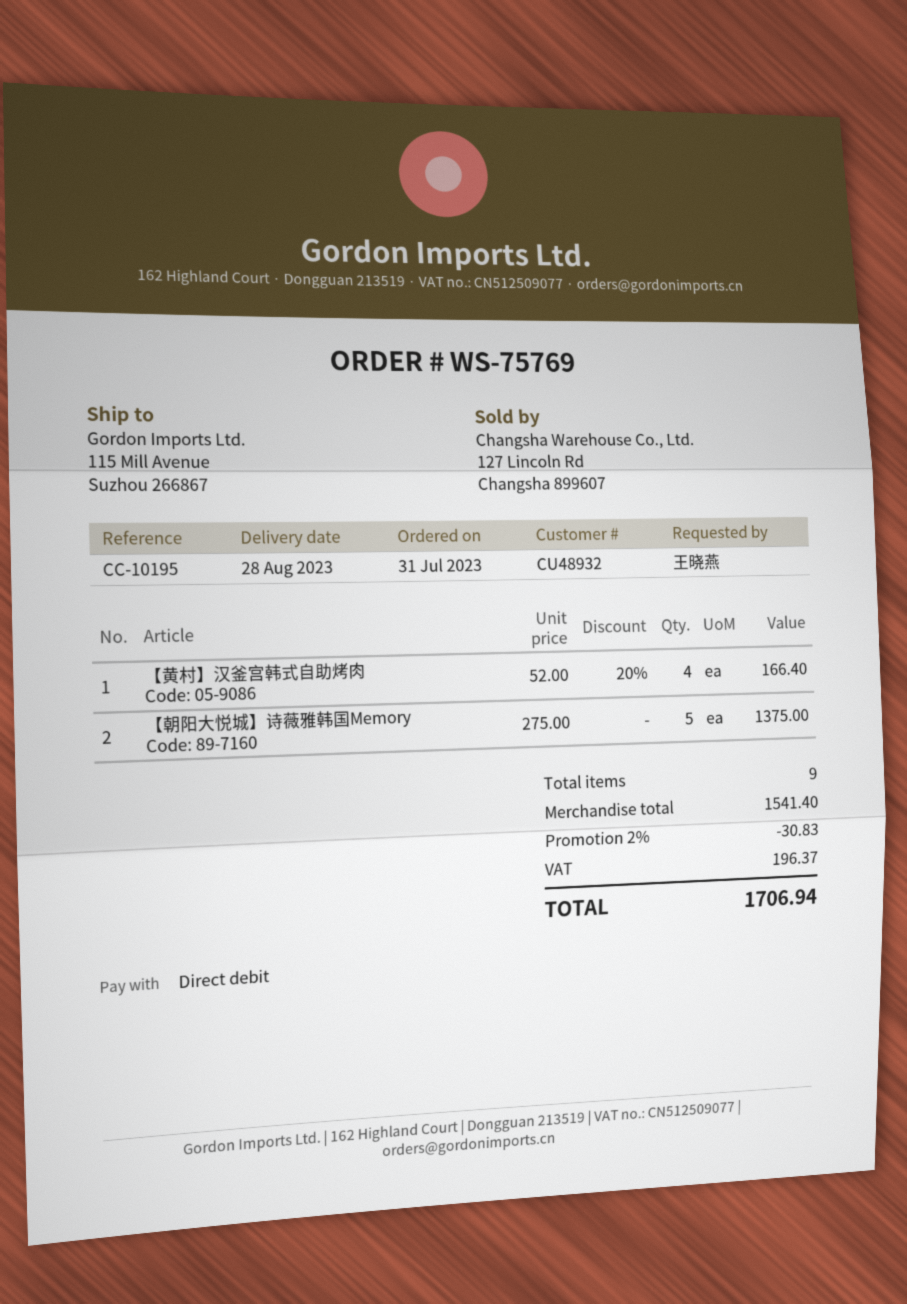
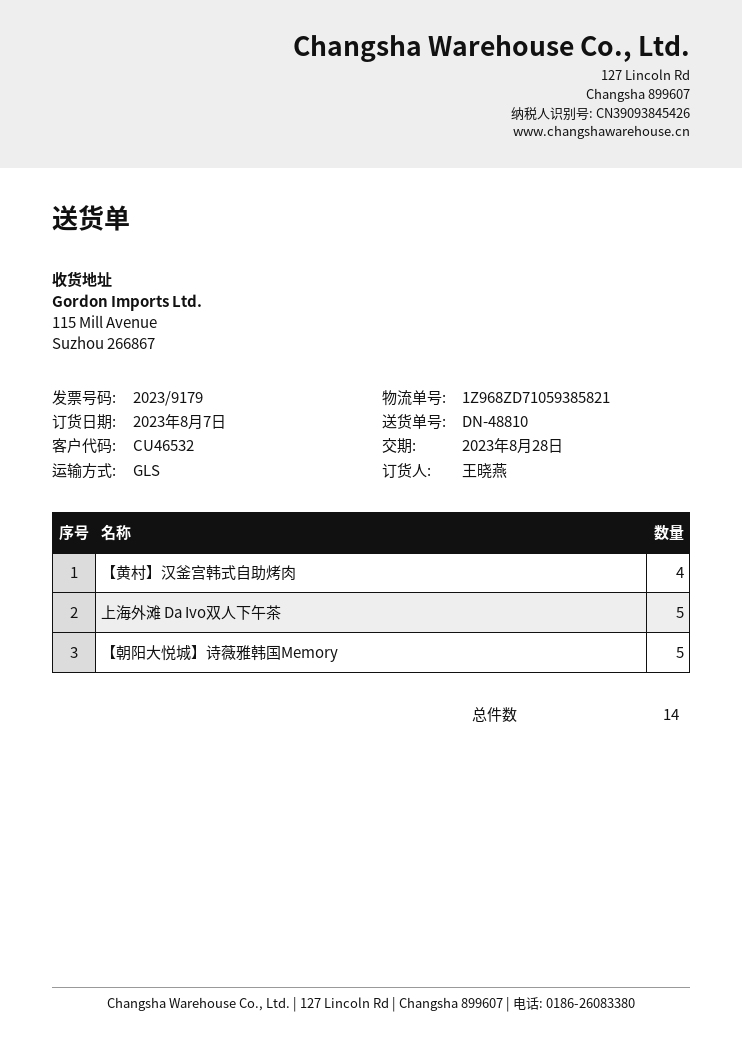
order date: 2023-07-31 -> 2023-08-07
customer number: CU48932 -> CU46532
上海外滩 Da Ivo双人下午茶: none -> 5
total quantity: 9 -> 14

